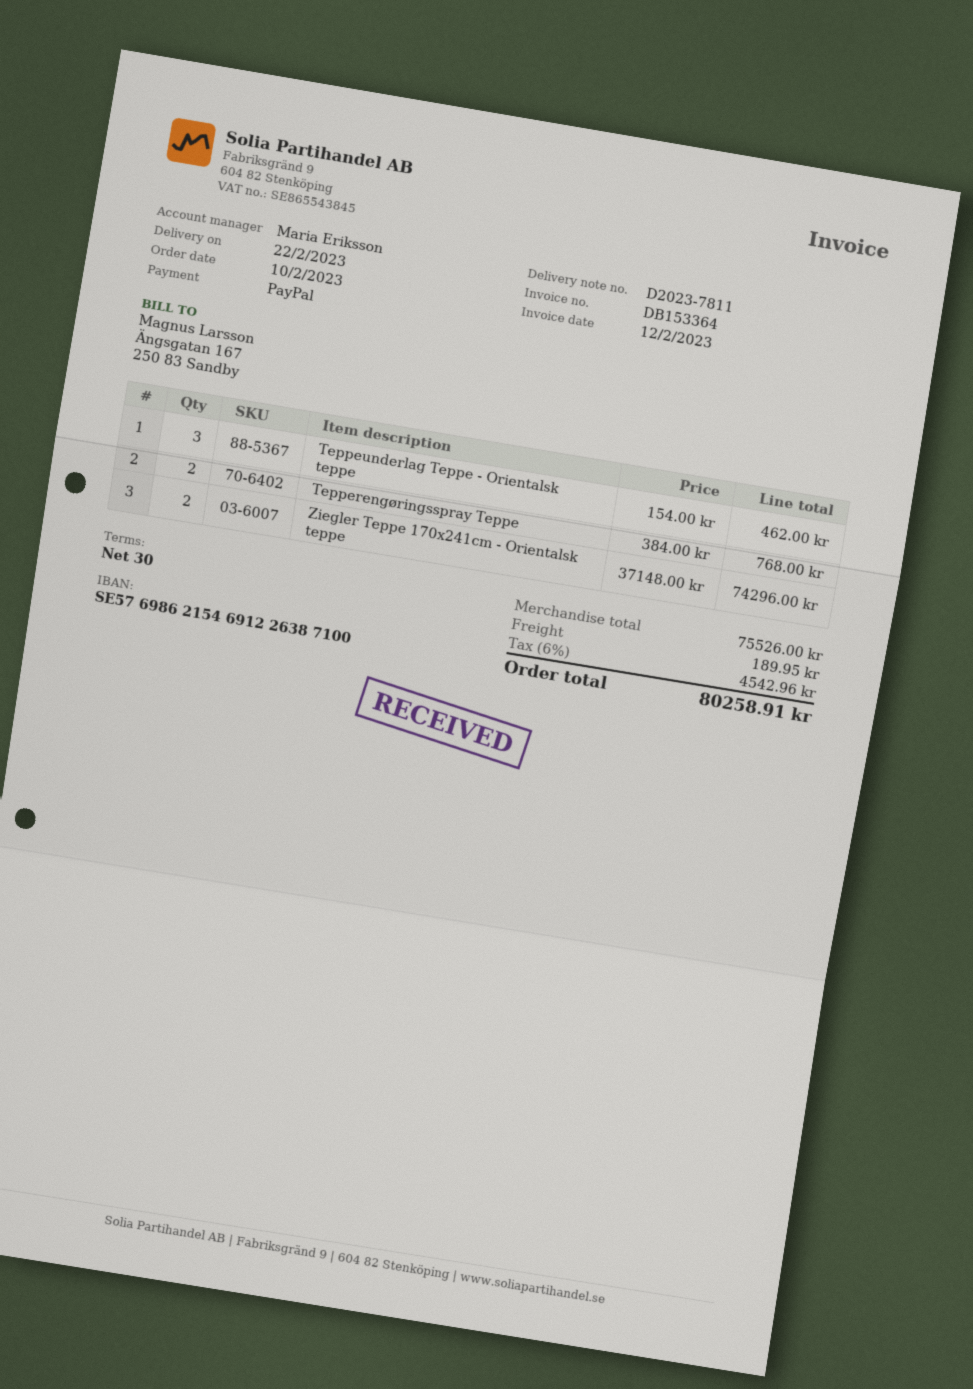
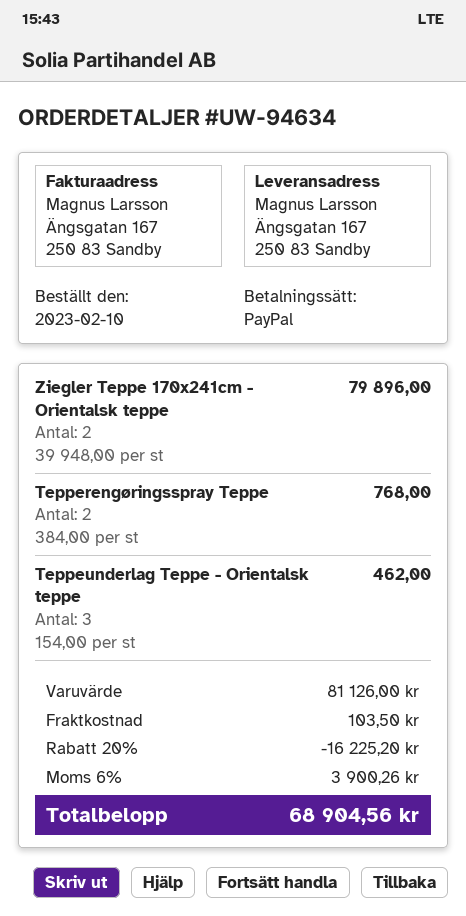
Ziegler Teppe 170x241cm - Orientalsk teppe: 2 x 37148.00 = 74296.00 -> 2 x 39948.00 = 79896.00
subtotal: 75526.00 -> 81126.00
discount: none -> 20% = 16225.20
shipping: 189.95 -> 103.50
tax: 6% = 4542.96 -> 6% = 3900.26
total: 80258.91 -> 68904.56

